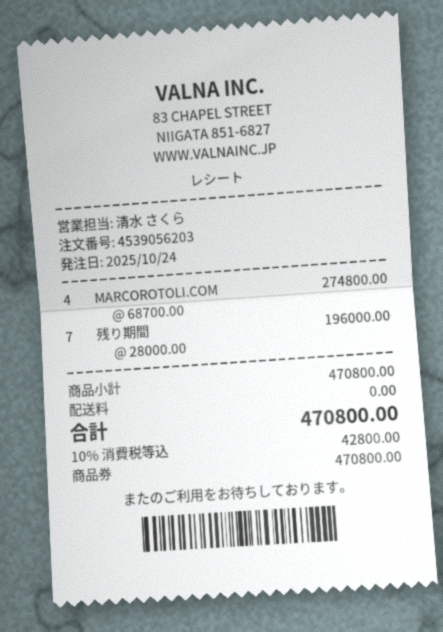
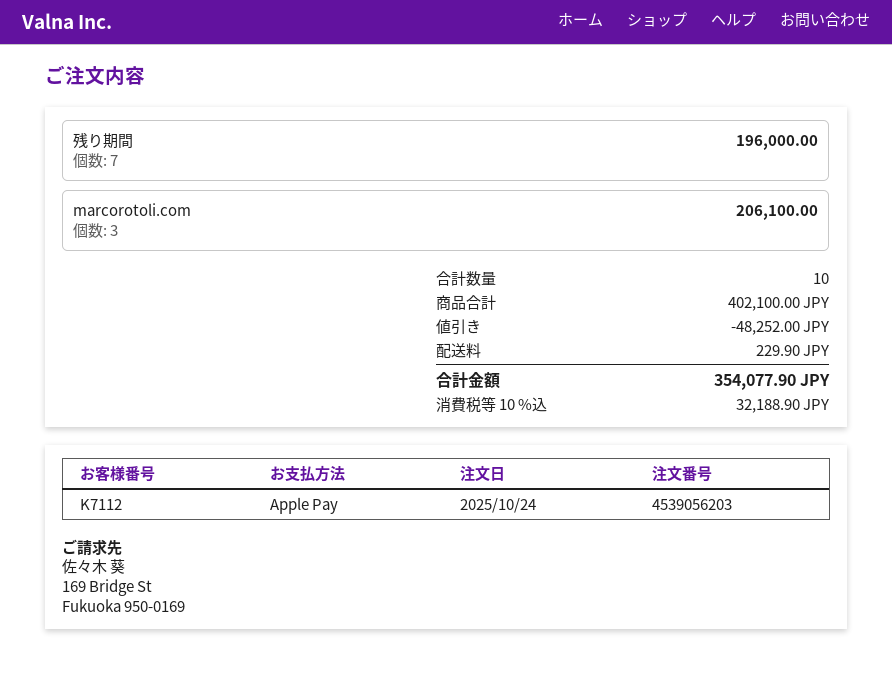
payment method: gift card -> Apple Pay
MARCOROTOLI.COM: 4 for 274800.00 -> 3 for 206100.00
subtotal: 470800.00 -> 402100.00
discount: none -> 48252.00
shipping: 0.00 -> 229.90
tax: 10% = 42800.00 -> 10% = 32188.90
total: 470800.00 -> 354077.90

